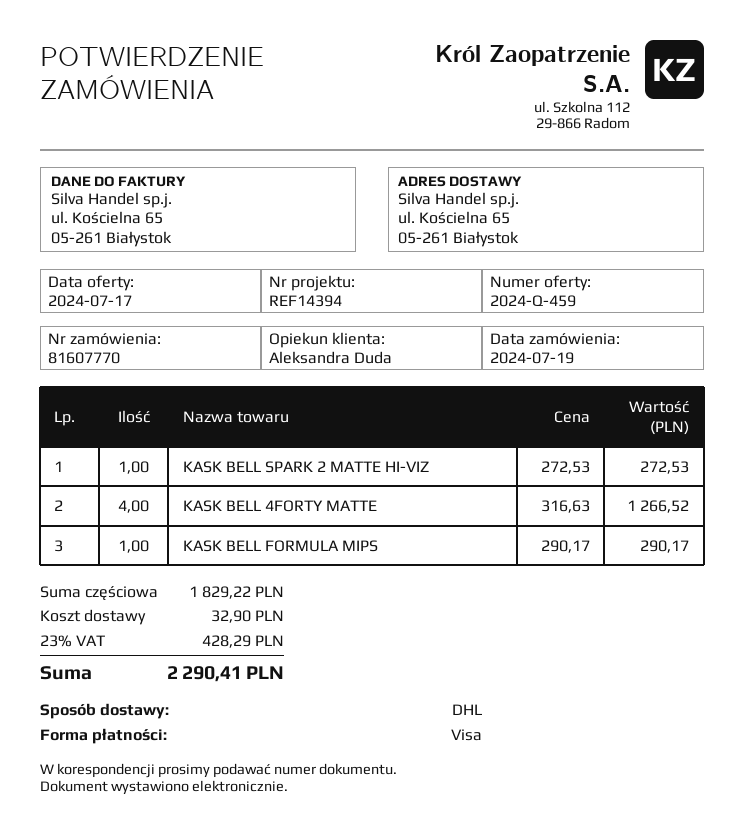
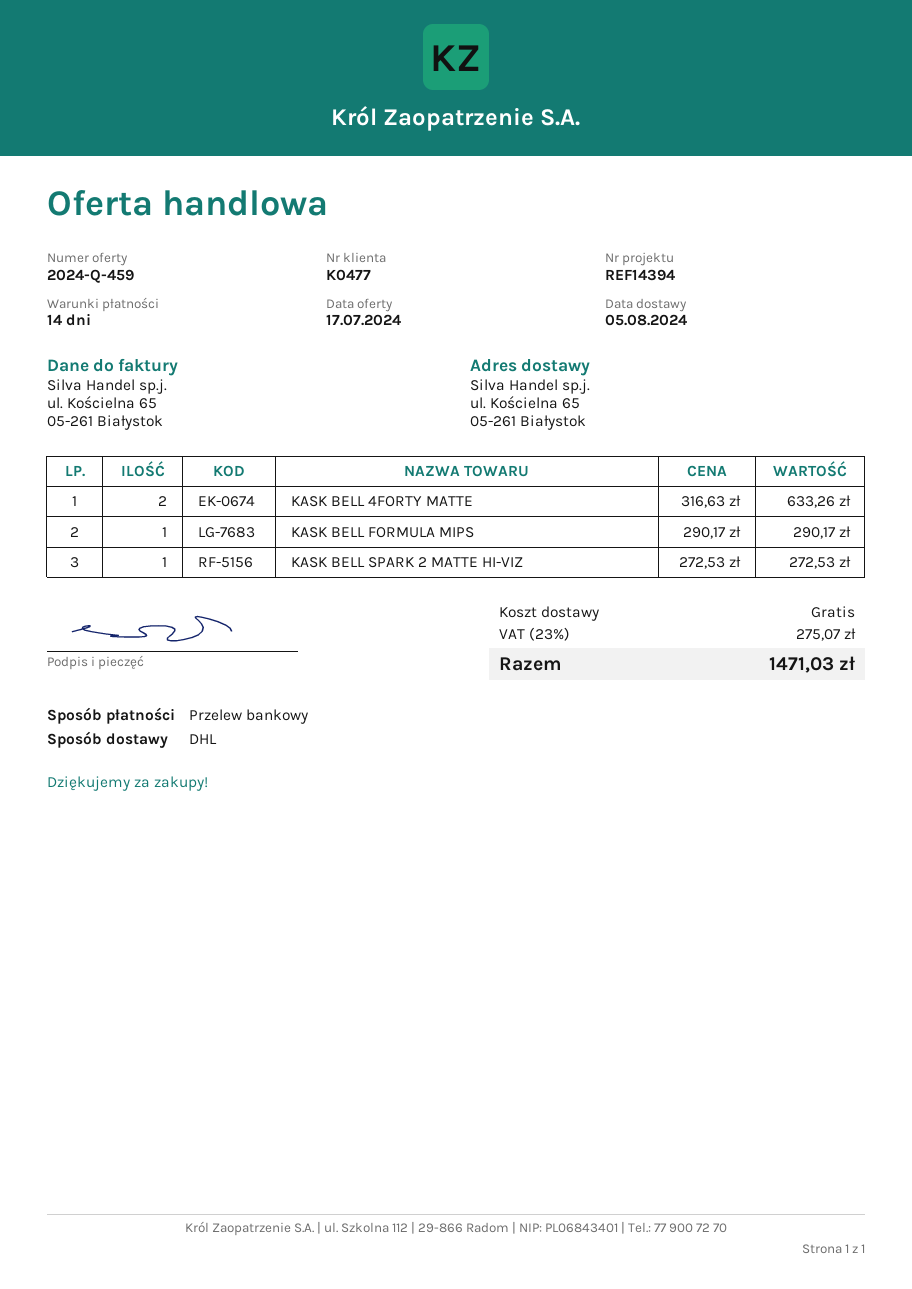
payment method: Visa -> bank transfer
KASK BELL 4FORTY MATTE: 4 x 316.63 = 1266.52 -> 2 x 316.63 = 633.26
shipping: 32.90 -> 0.00
tax: 23% = 428.29 -> 23% = 275.07
total: 2290.41 -> 1471.03

